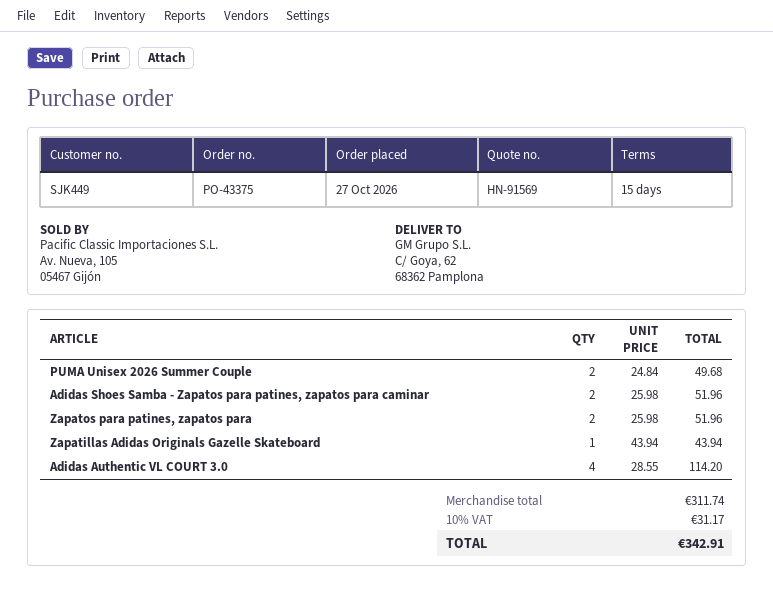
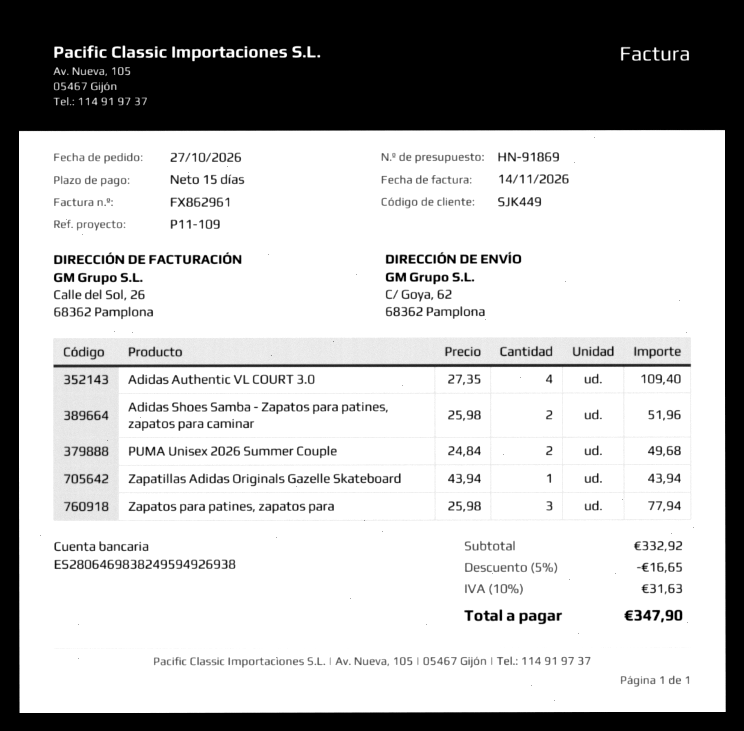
quote number: HN-91569 -> HN-91869
Zapatos para patines, zapatos para: 2 x 25.98 = 51.96 -> 3 x 25.98 = 77.94
Adidas Authentic VL COURT 3.0: 4 x 28.55 = 114.20 -> 4 x 27.35 = 109.40
subtotal: 311.74 -> 332.92
discount: none -> 5% = 16.65
tax: 10% = 31.17 -> 10% = 31.63
total: 342.91 -> 347.90

